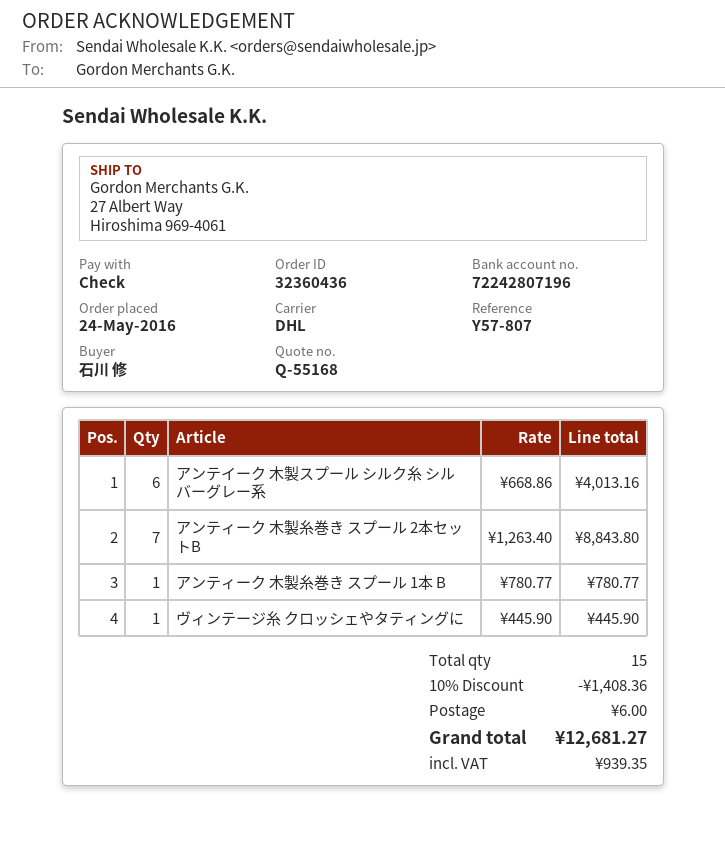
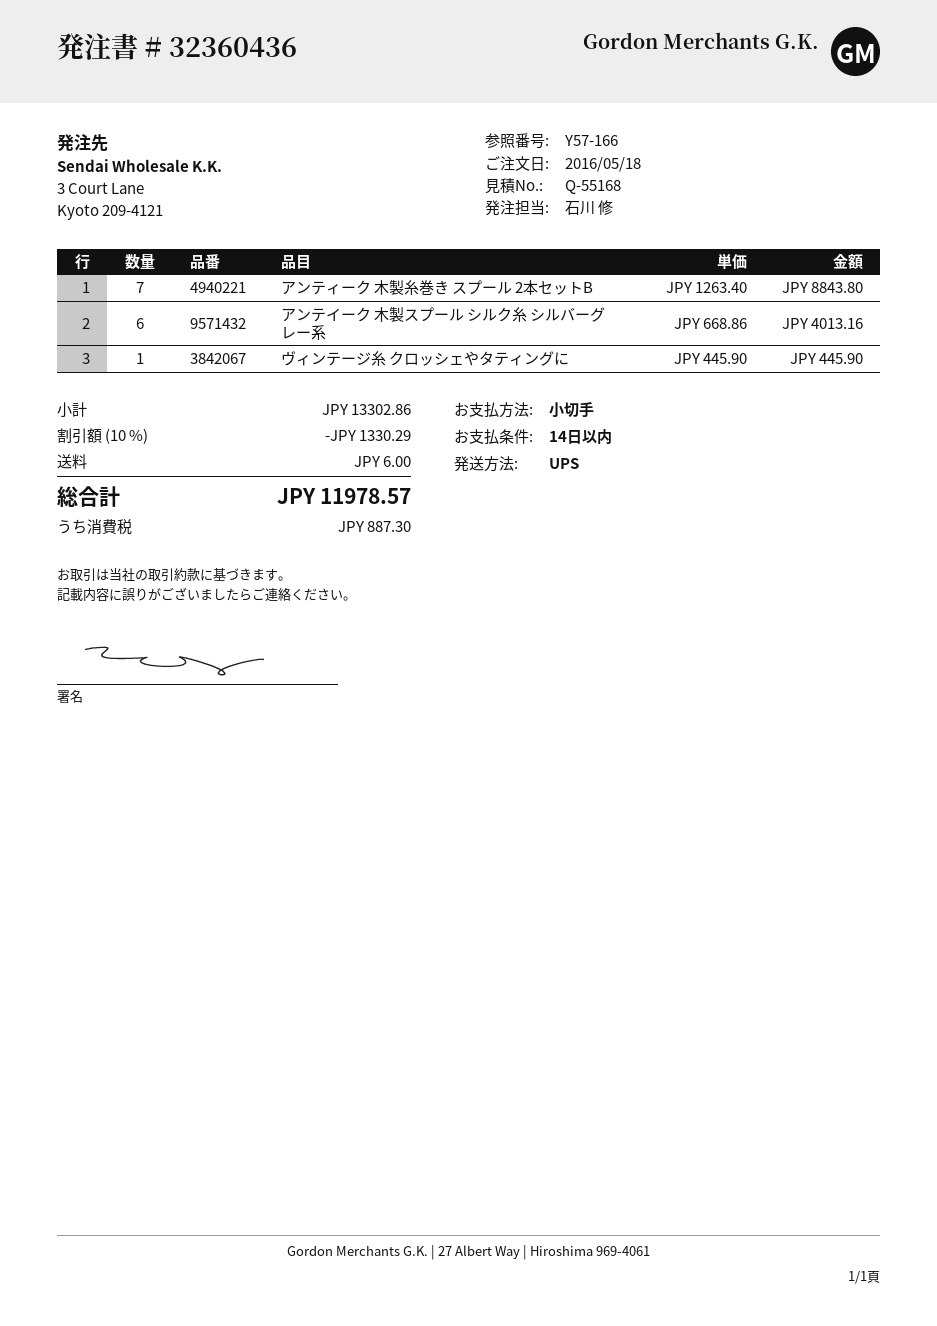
order date: 2016-05-24 -> 2016-05-18
reference: Y57-807 -> Y57-166
shipping method: DHL -> UPS
アンティーク 木製糸巻き スプール 1本 B: 1 x 780.77 = 780.77 -> none
discount: 10% = 1408.36 -> 10% = 1330.29
tax: 939.35 -> 887.30
total: 12681.27 -> 11978.57

